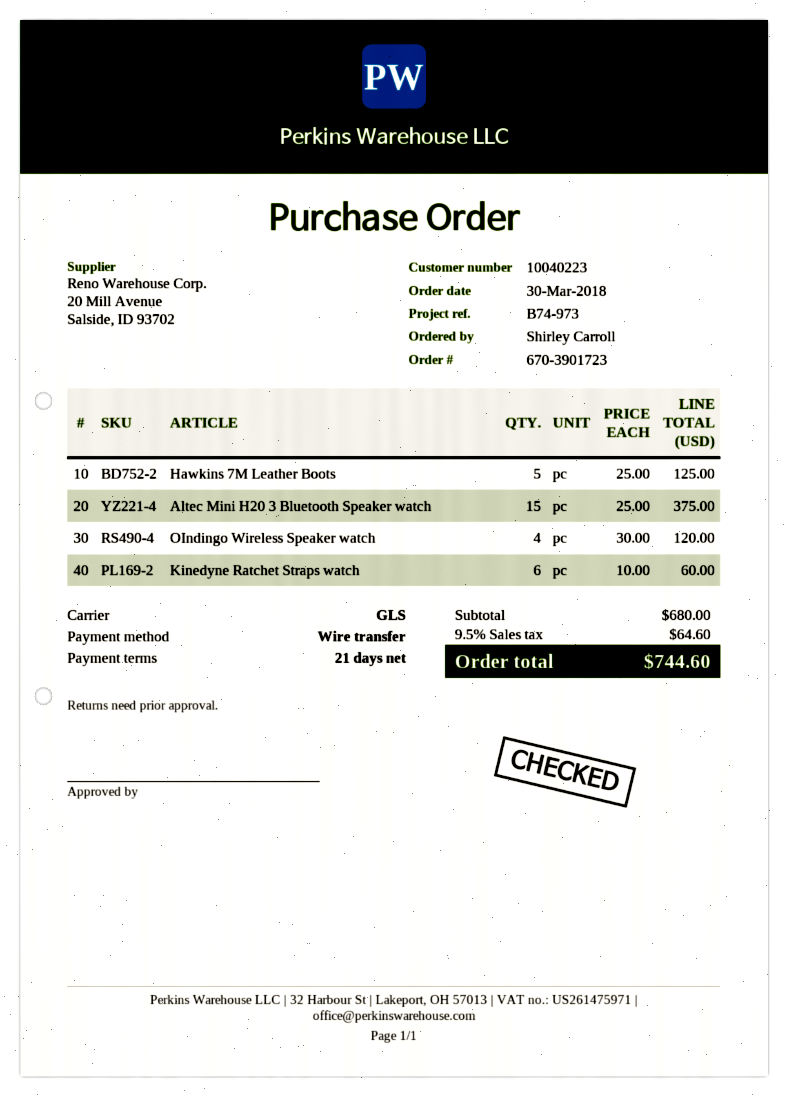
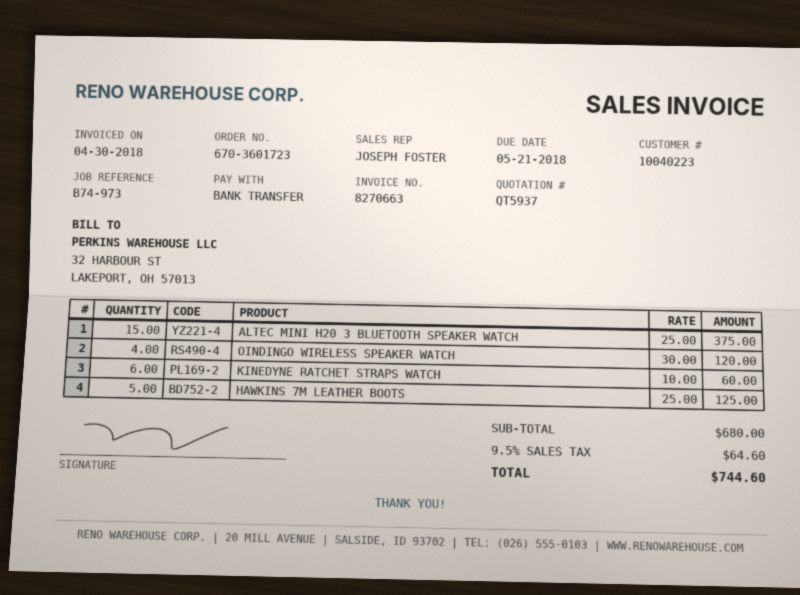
order number: 670-3901723 -> 670-3601723

